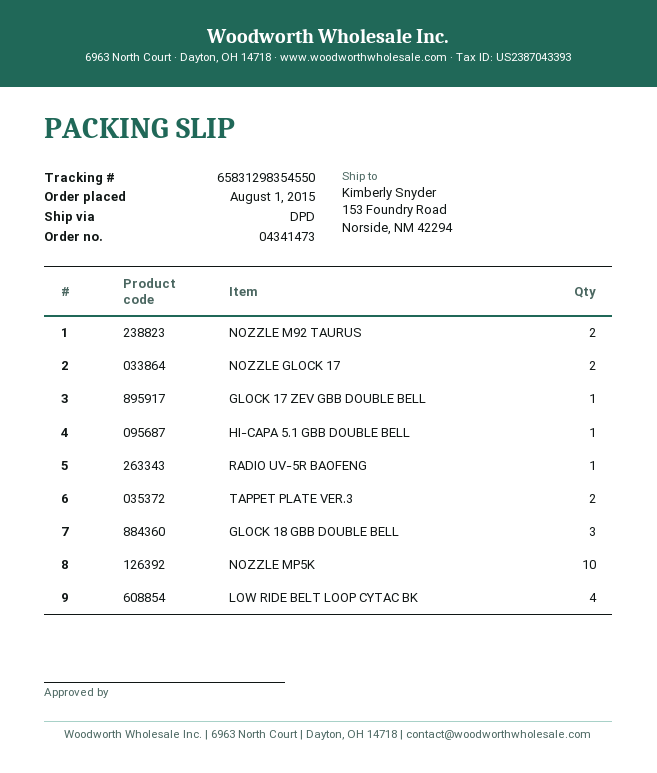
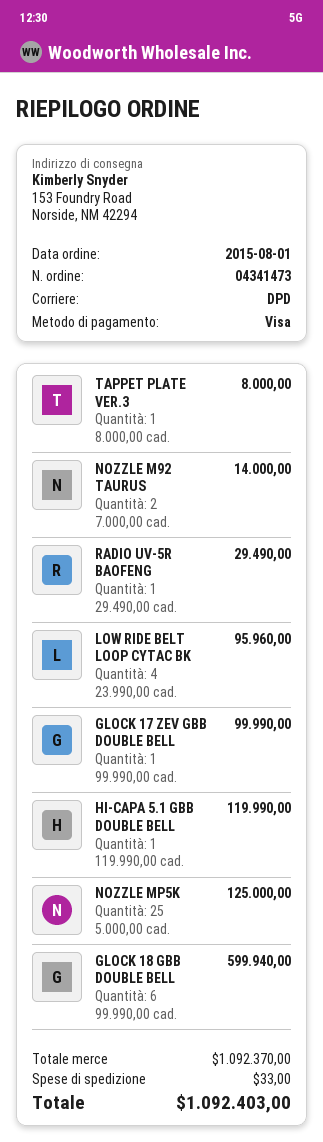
NOZZLE GLOCK 17: 2 -> none
TAPPET PLATE VER.3: 2 -> 1
GLOCK 18 GBB DOUBLE BELL: 3 -> 6
NOZZLE MP5K: 10 -> 25

